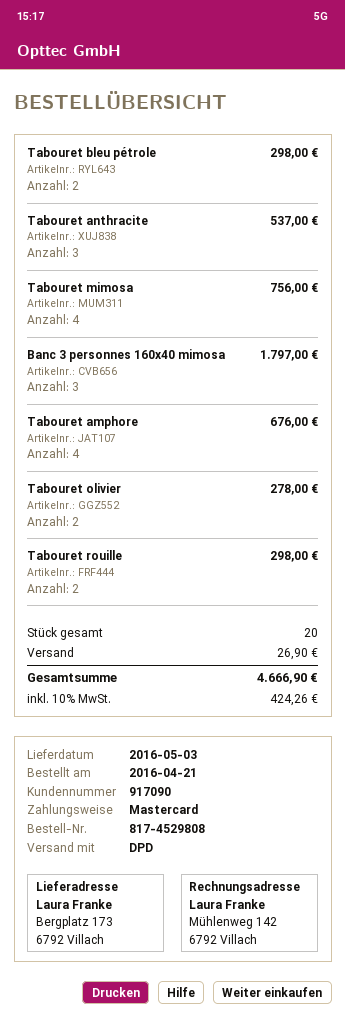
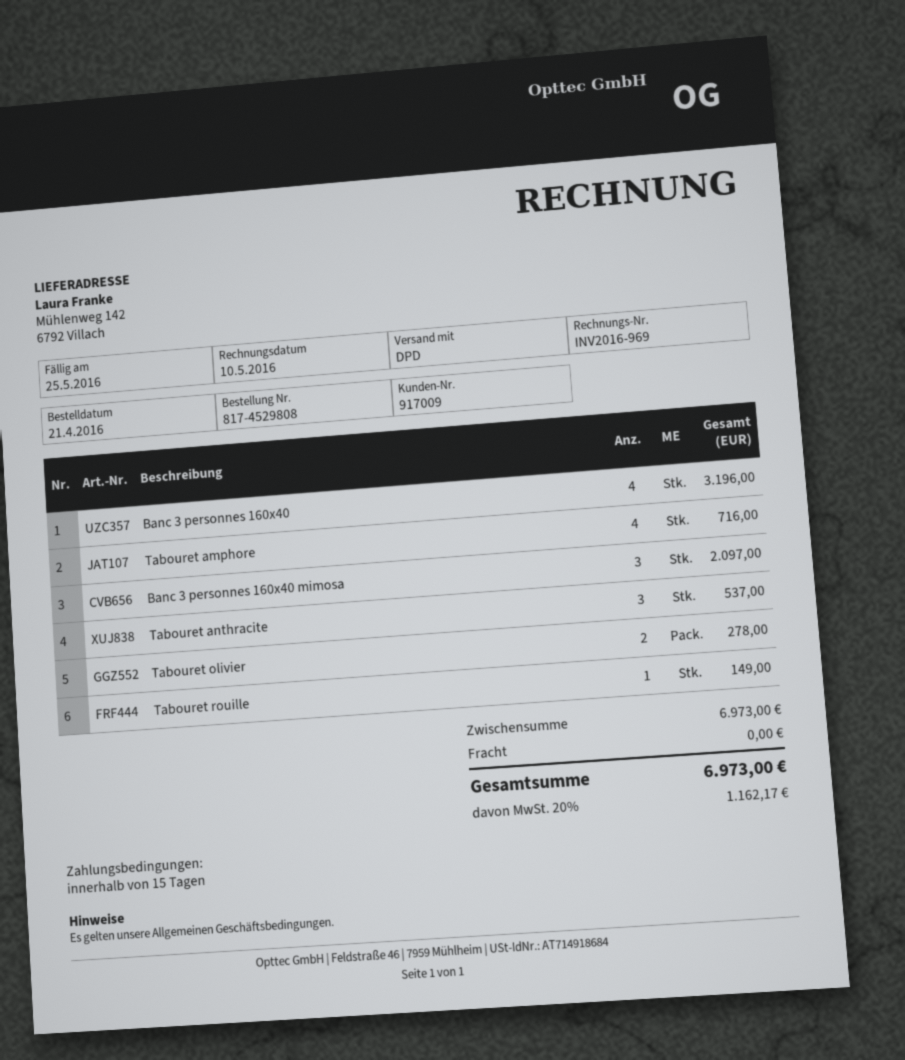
customer number: 917090 -> 917009
ship to: Bergplatz 173, 6792 Villach -> Mühlenweg 142, 6792 Villach
Tabouret bleu pétrole: 2 for 298.00 -> none
Tabouret mimosa: 4 for 756.00 -> none
Banc 3 personnes 160x40 mimosa: 3 for 1797.00 -> 3 for 2097.00
Tabouret amphore: 4 for 676.00 -> 4 for 716.00
Tabouret rouille: 2 for 298.00 -> 1 for 149.00
Banc 3 personnes 160x40: none -> 4 for 3196.00
shipping: 26.90 -> 0.00
tax: 10% = 424.26 -> 20% = 1162.17
total: 4666.90 -> 6973.00

